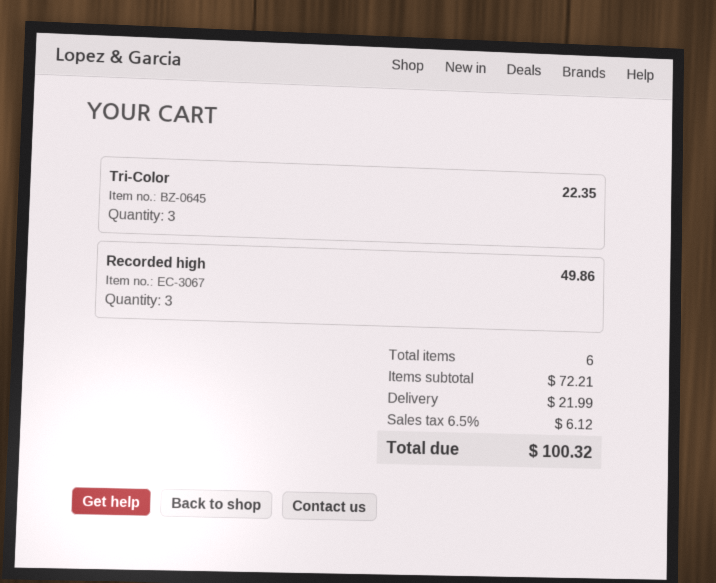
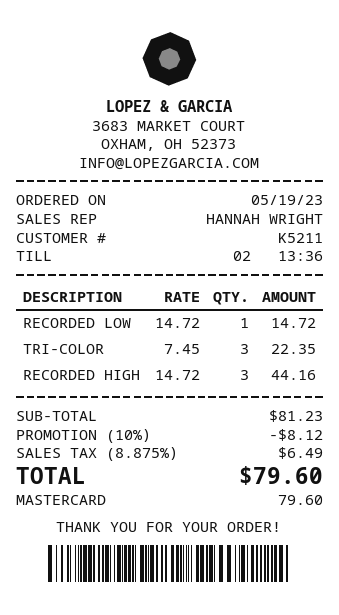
Recorded high: 3 for 49.86 -> 3 for 44.16
RECORDED LOW: none -> 1 for 14.72
subtotal: 72.21 -> 81.23
discount: none -> 10% = 8.12
shipping: 21.99 -> none
tax: 6.5% = 6.12 -> 8.875% = 6.49
total: 100.32 -> 79.60

